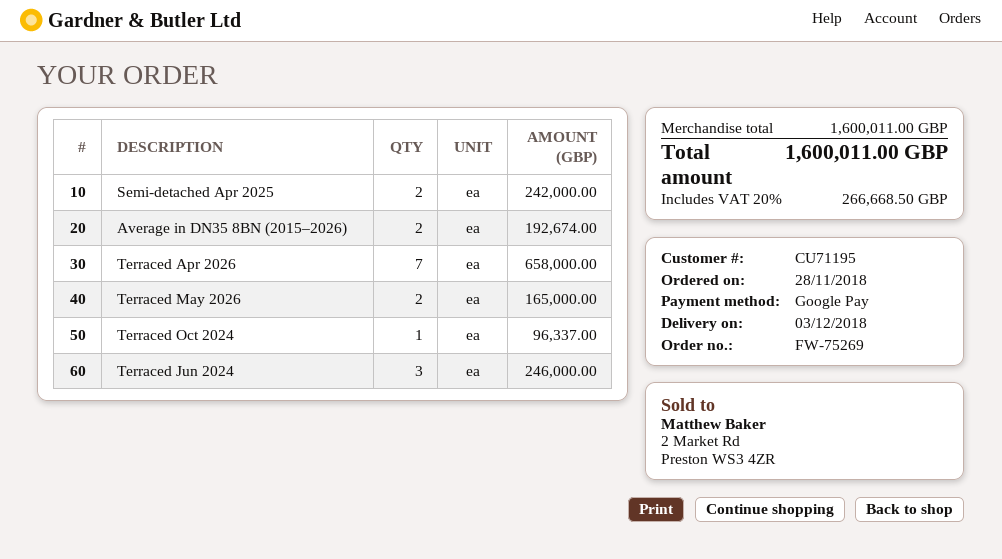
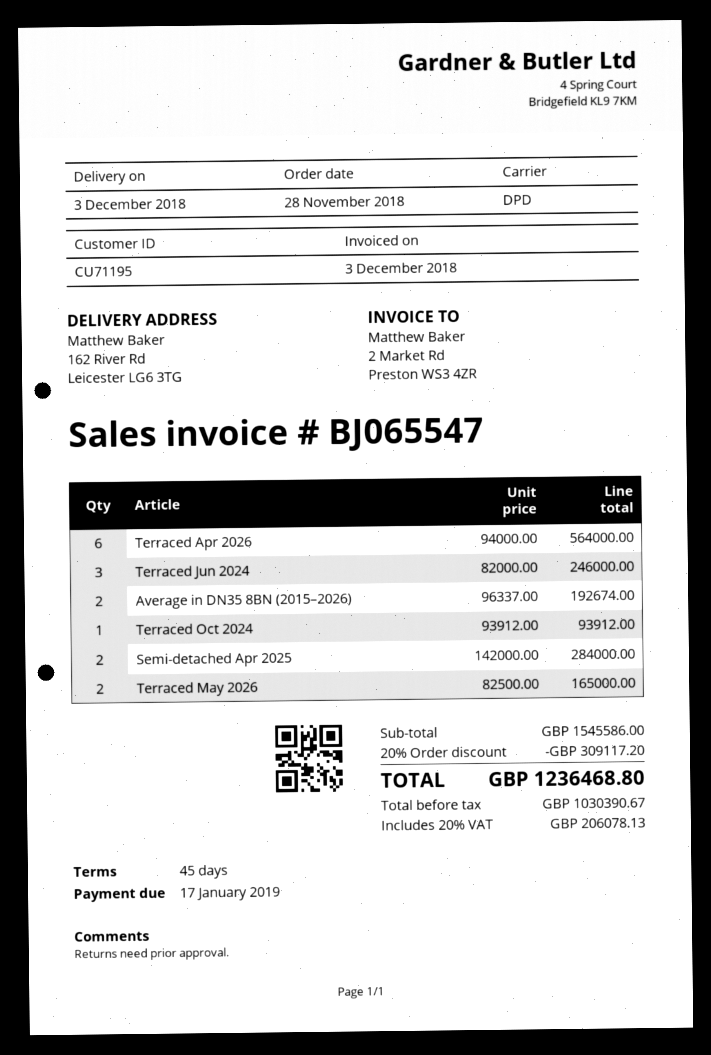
Semi-detached Apr 2025: 2 for 242000.00 -> 2 for 284000.00
Terraced Apr 2026: 7 for 658000.00 -> 6 for 564000.00
Terraced Oct 2024: 1 for 96337.00 -> 1 for 93912.00
subtotal: 1600011.00 -> 1545586.00
discount: none -> 20% = 309117.20
tax: 20% = 266668.50 -> 20% = 206078.13
total: 1600011.00 -> 1236468.80

